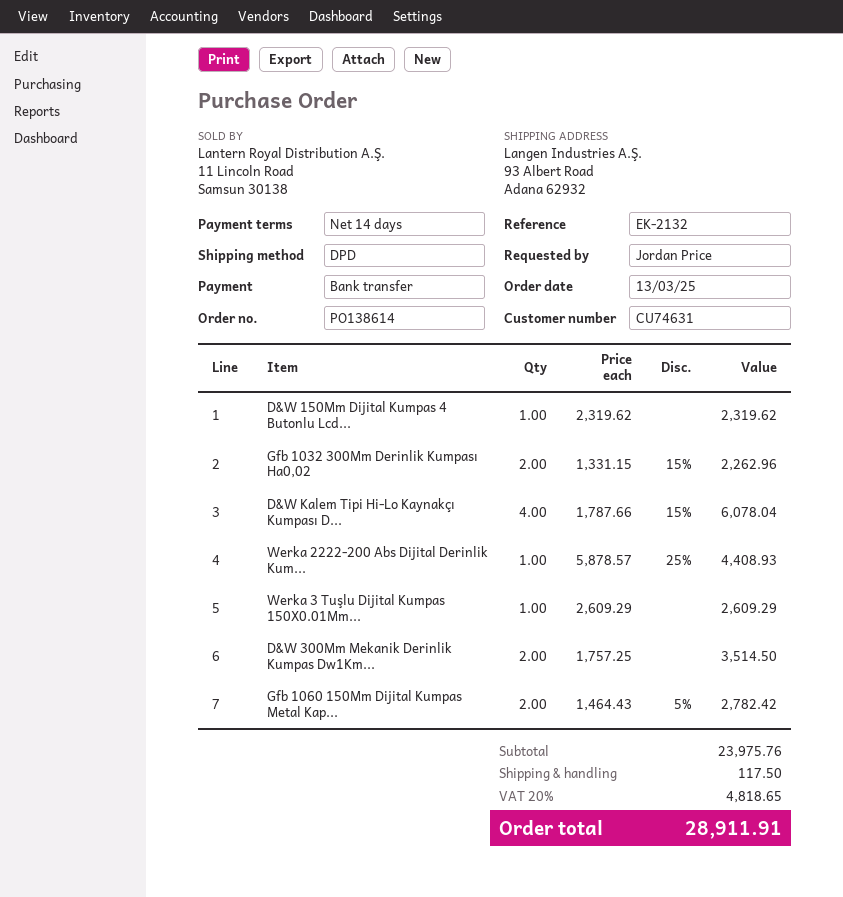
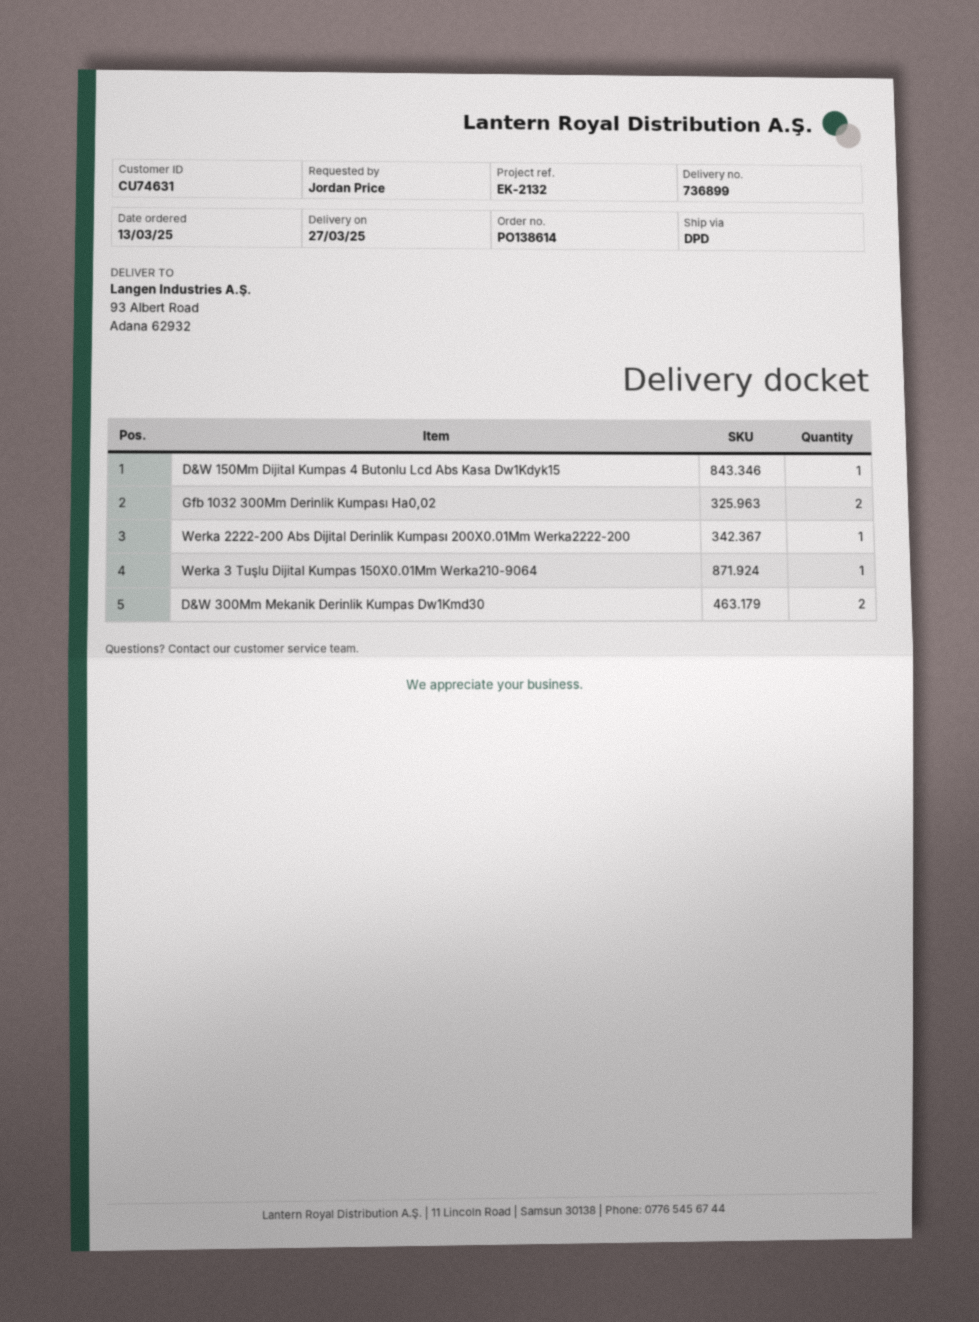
D&W Kalem Tipi Hi-Lo Kaynakçı Kumpası D...: 4 -> none
Gfb 1060 150Mm Dijital Kumpas Metal Kap...: 2 -> none

